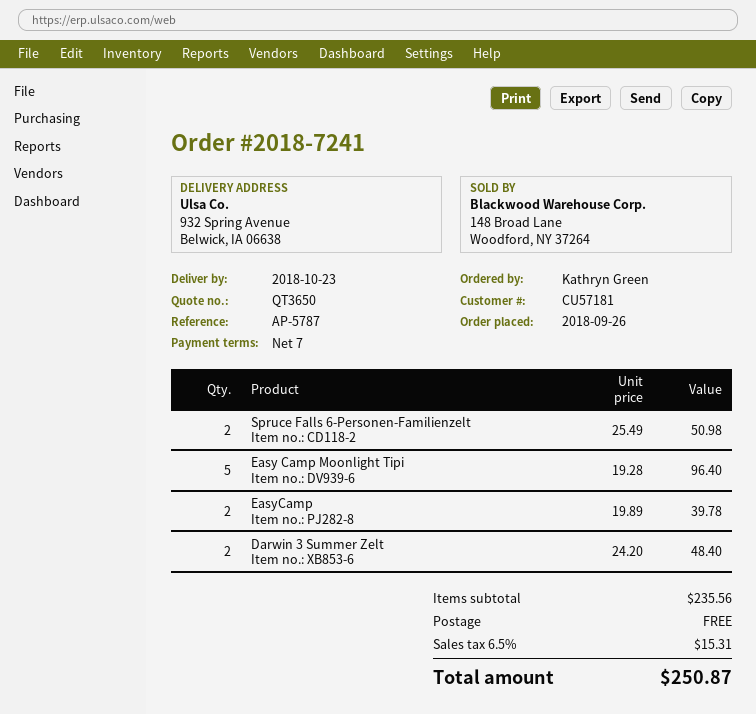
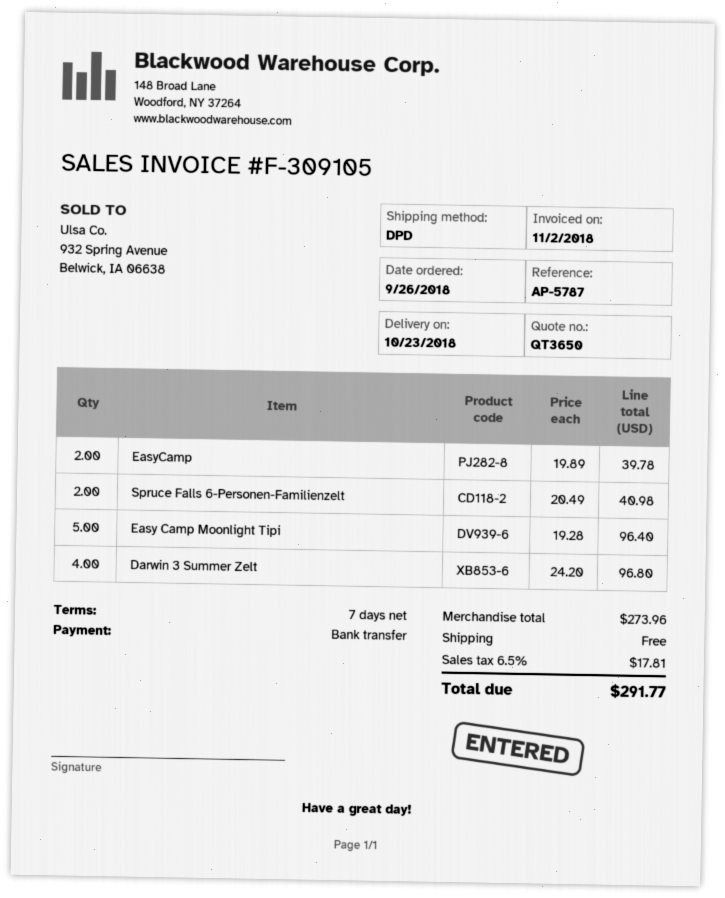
Spruce Falls 6-Personen-Familienzelt: 2 x 25.49 = 50.98 -> 2 x 20.49 = 40.98
Darwin 3 Summer Zelt: 2 x 24.20 = 48.40 -> 4 x 24.20 = 96.80
subtotal: 235.56 -> 273.96
tax: 6.5% = 15.31 -> 6.5% = 17.81
total: 250.87 -> 291.77

